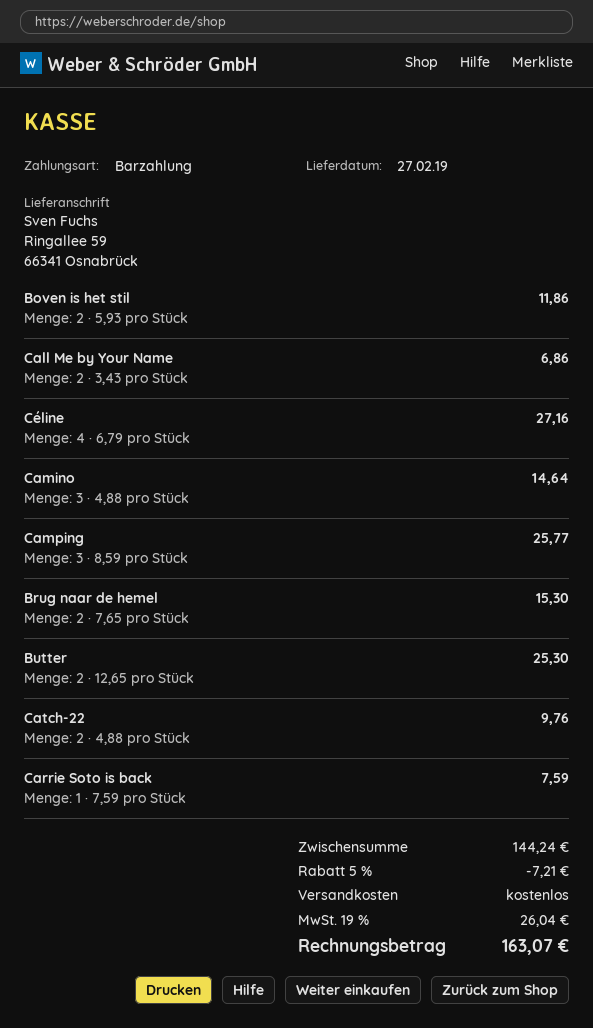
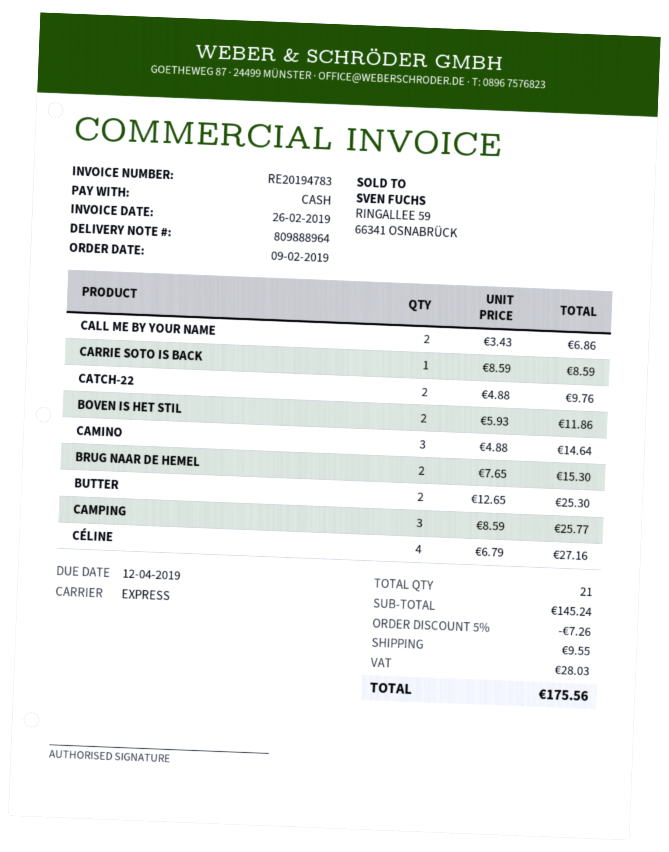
Carrie Soto is back: 1 x 7.59 = 7.59 -> 1 x 8.59 = 8.59
subtotal: 144.24 -> 145.24
discount: 5% = 7.21 -> 5% = 7.26
shipping: 0.00 -> 9.55
tax: 26.04 -> 28.03
total: 163.07 -> 175.56

